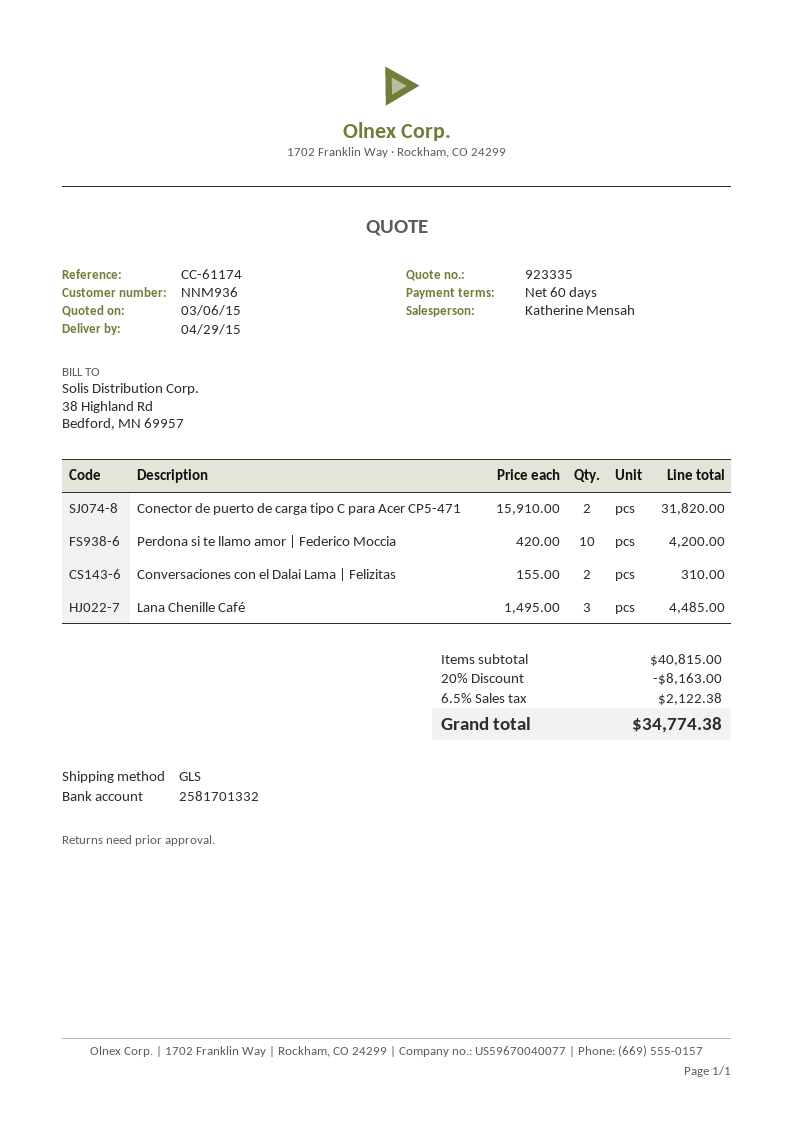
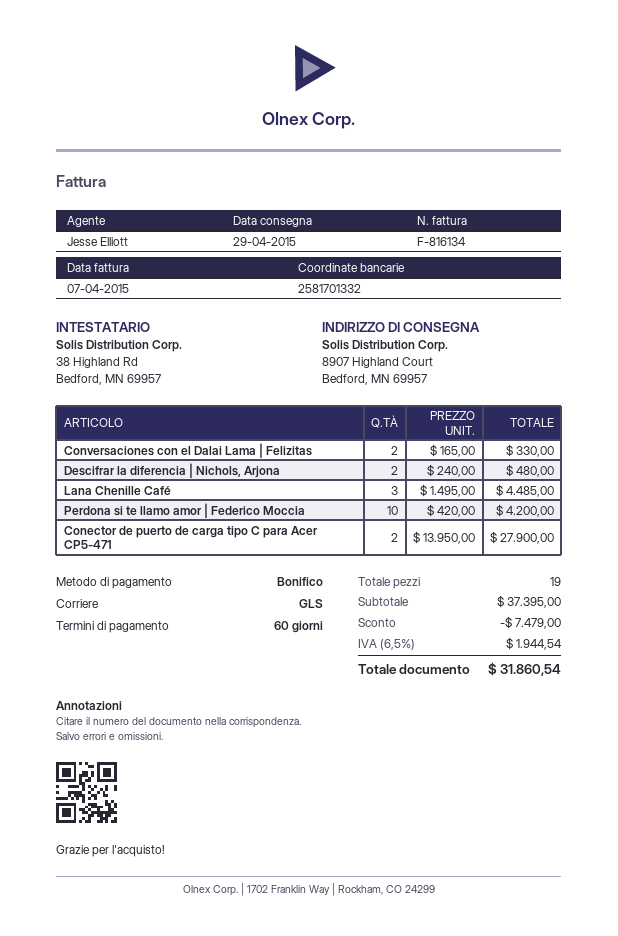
sales rep: Katherine Mensah -> Jesse Elliott
Conector de puerto de carga tipo C para Acer CP5-471: 2 x 15910.00 = 31820.00 -> 2 x 13950.00 = 27900.00
Conversaciones con el Dalai Lama | Felizitas: 2 x 155.00 = 310.00 -> 2 x 165.00 = 330.00
Descifrar la diferencia | Nichols, Arjona: none -> 2 x 240.00 = 480.00
subtotal: 40815.00 -> 37395.00
discount: 8163.00 -> 7479.00
tax: 6.5% = 2122.38 -> 6.5% = 1944.54
total: 34774.38 -> 31860.54

